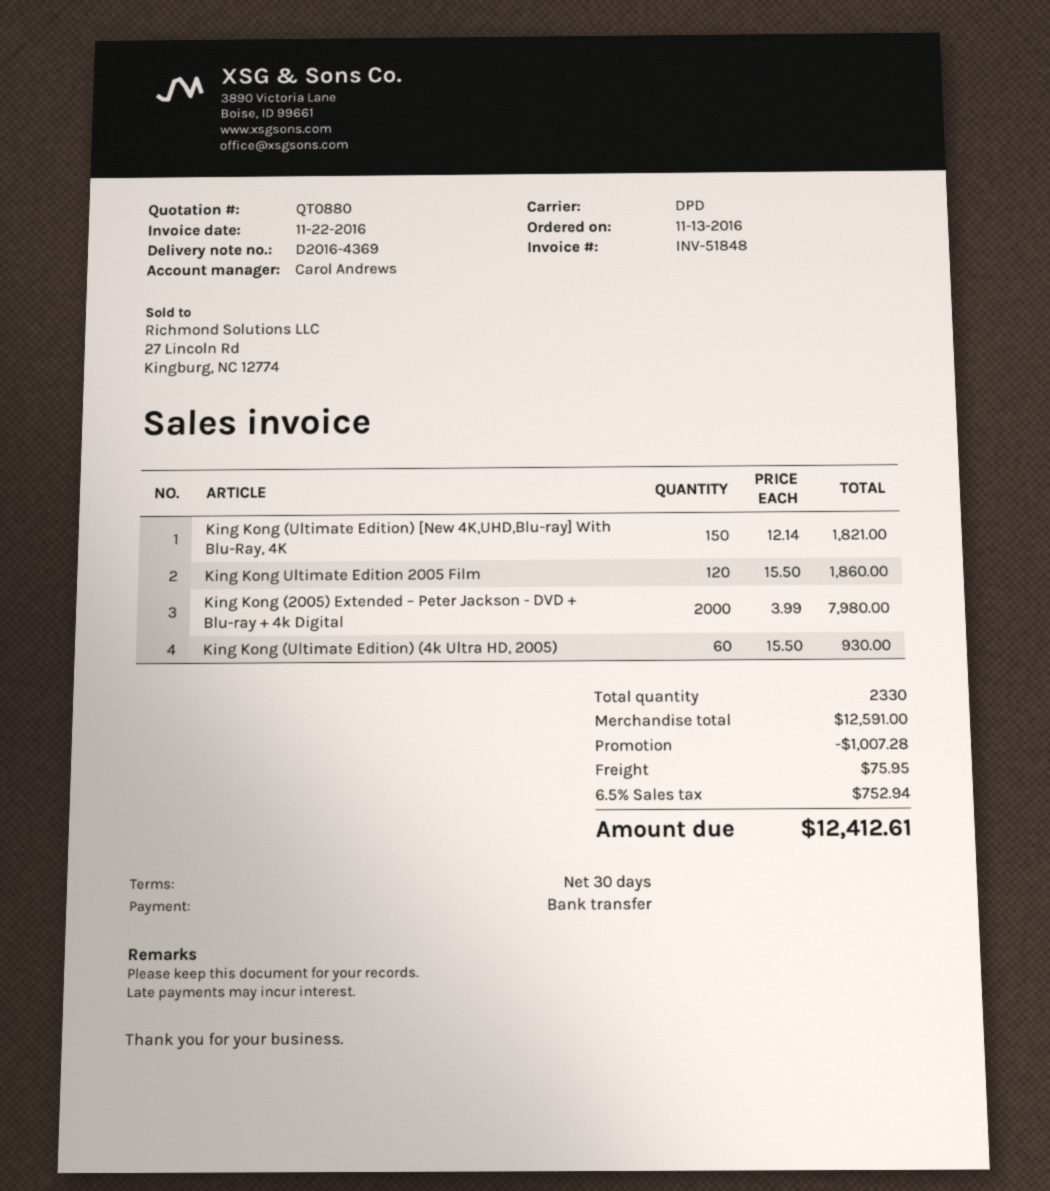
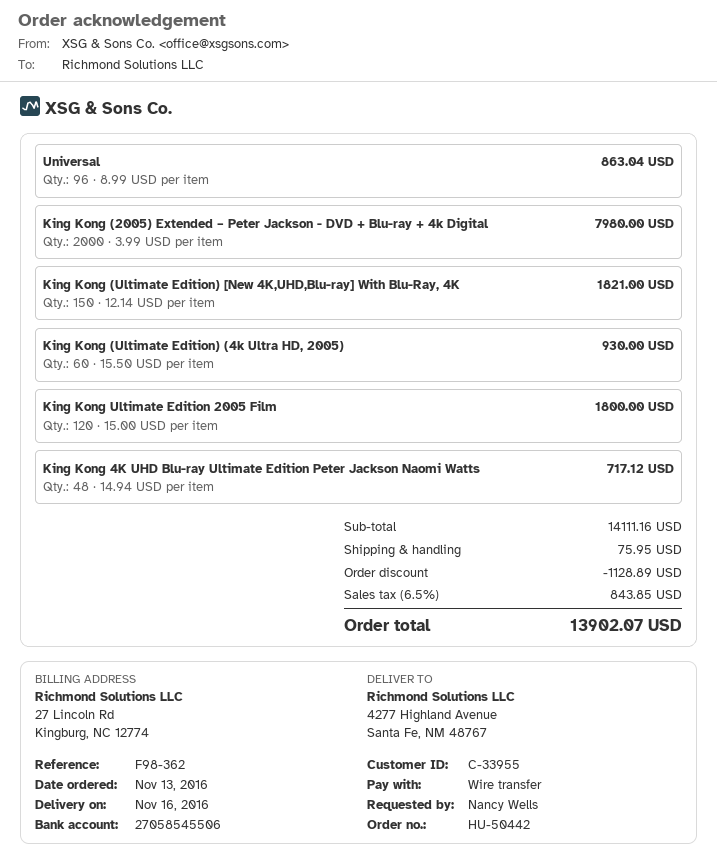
King Kong Ultimate Edition 2005 Film: 120 x 15.50 = 1860.00 -> 120 x 15.00 = 1800.00
Universal: none -> 96 x 8.99 = 863.04
King Kong 4K UHD Blu-ray Ultimate Edition Peter Jackson Naomi Watts: none -> 48 x 14.94 = 717.12
subtotal: 12591.00 -> 14111.16
discount: 1007.28 -> 1128.89
tax: 6.5% = 752.94 -> 6.5% = 843.85
total: 12412.61 -> 13902.07

